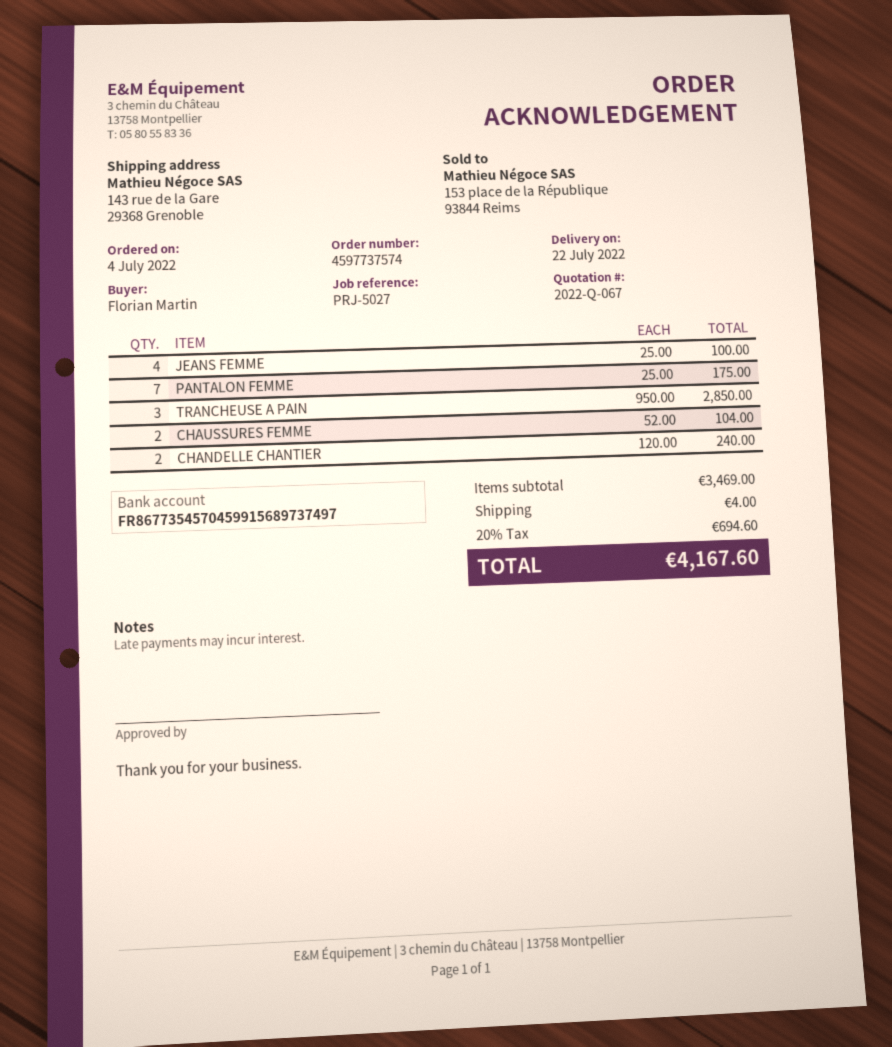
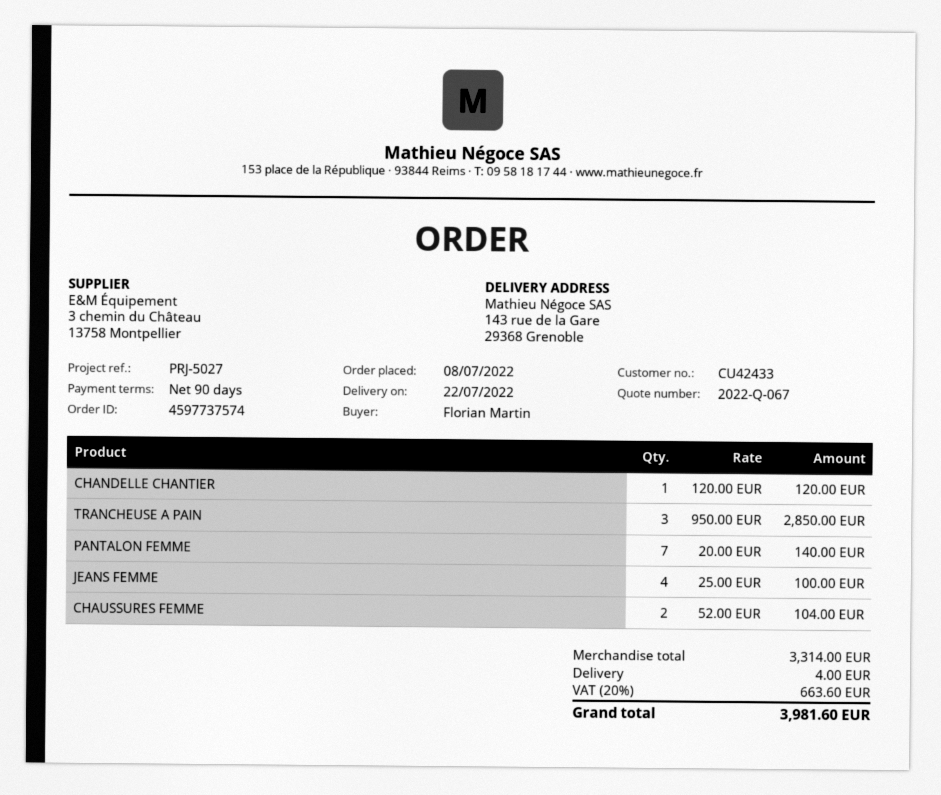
order date: 2022-07-04 -> 2022-07-08
PANTALON FEMME: 7 x 25.00 = 175.00 -> 7 x 20.00 = 140.00
CHANDELLE CHANTIER: 2 x 120.00 = 240.00 -> 1 x 120.00 = 120.00
subtotal: 3469.00 -> 3314.00
tax: 20% = 694.60 -> 20% = 663.60
total: 4167.60 -> 3981.60

